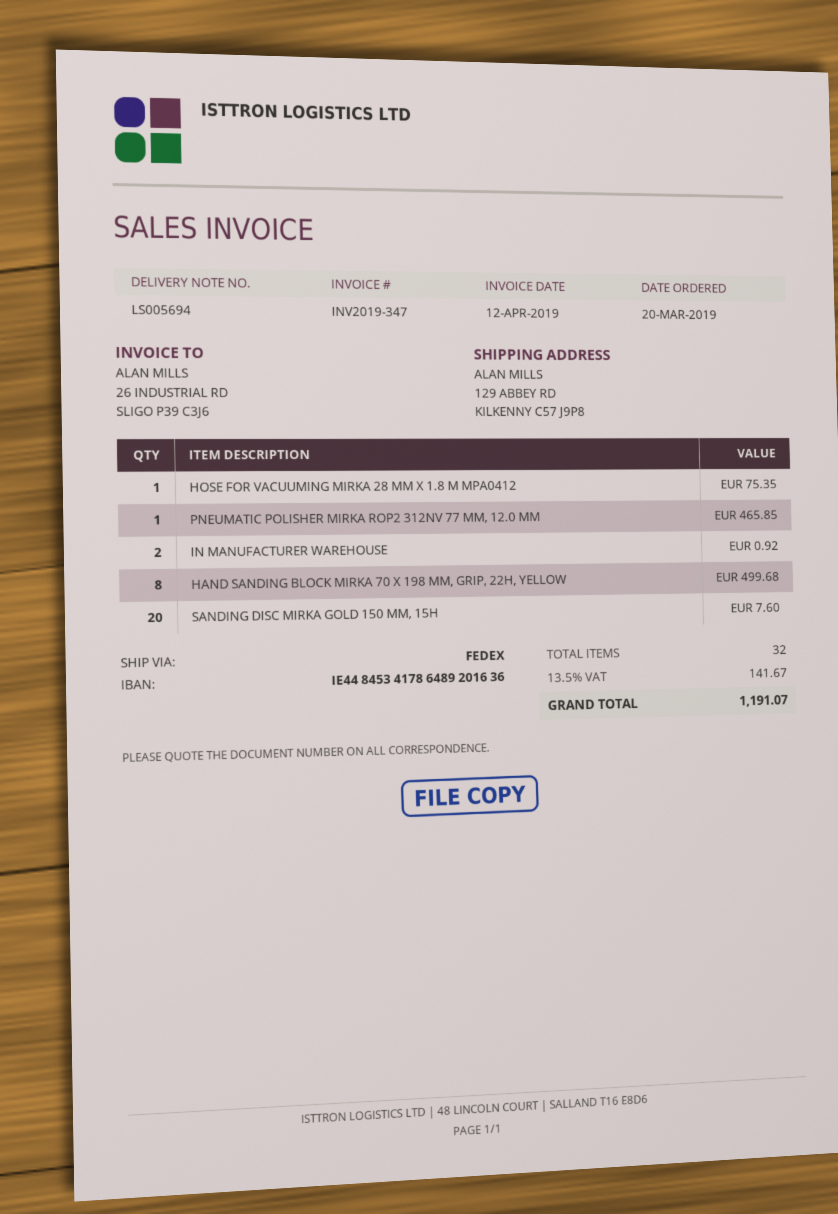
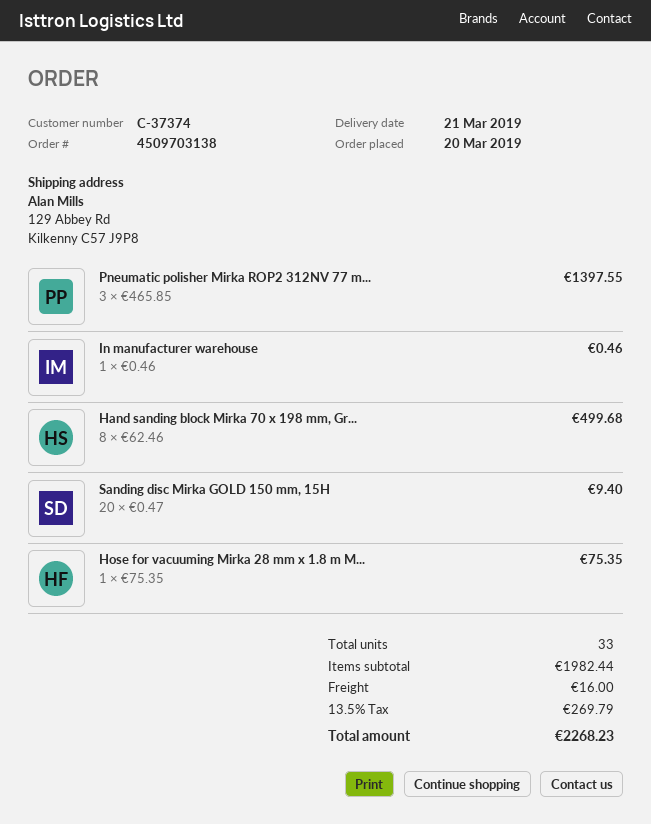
PNEUMATIC POLISHER MIRKA ROP2 312NV 77 MM, 12.0 MM: 1 for 465.85 -> 3 for 1397.55
IN MANUFACTURER WAREHOUSE: 2 for 0.92 -> 1 for 0.46
SANDING DISC MIRKA GOLD 150 MM, 15H: 20 for 7.60 -> 20 for 9.40
total quantity: 32 -> 33
shipping: none -> 16.00
tax: 13.5% = 141.67 -> 13.5% = 269.79
total: 1191.07 -> 2268.23

